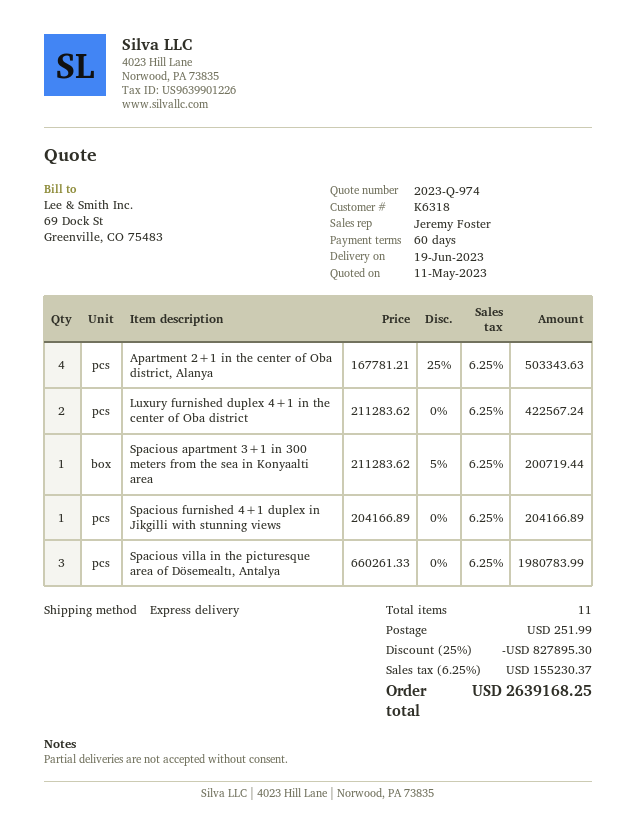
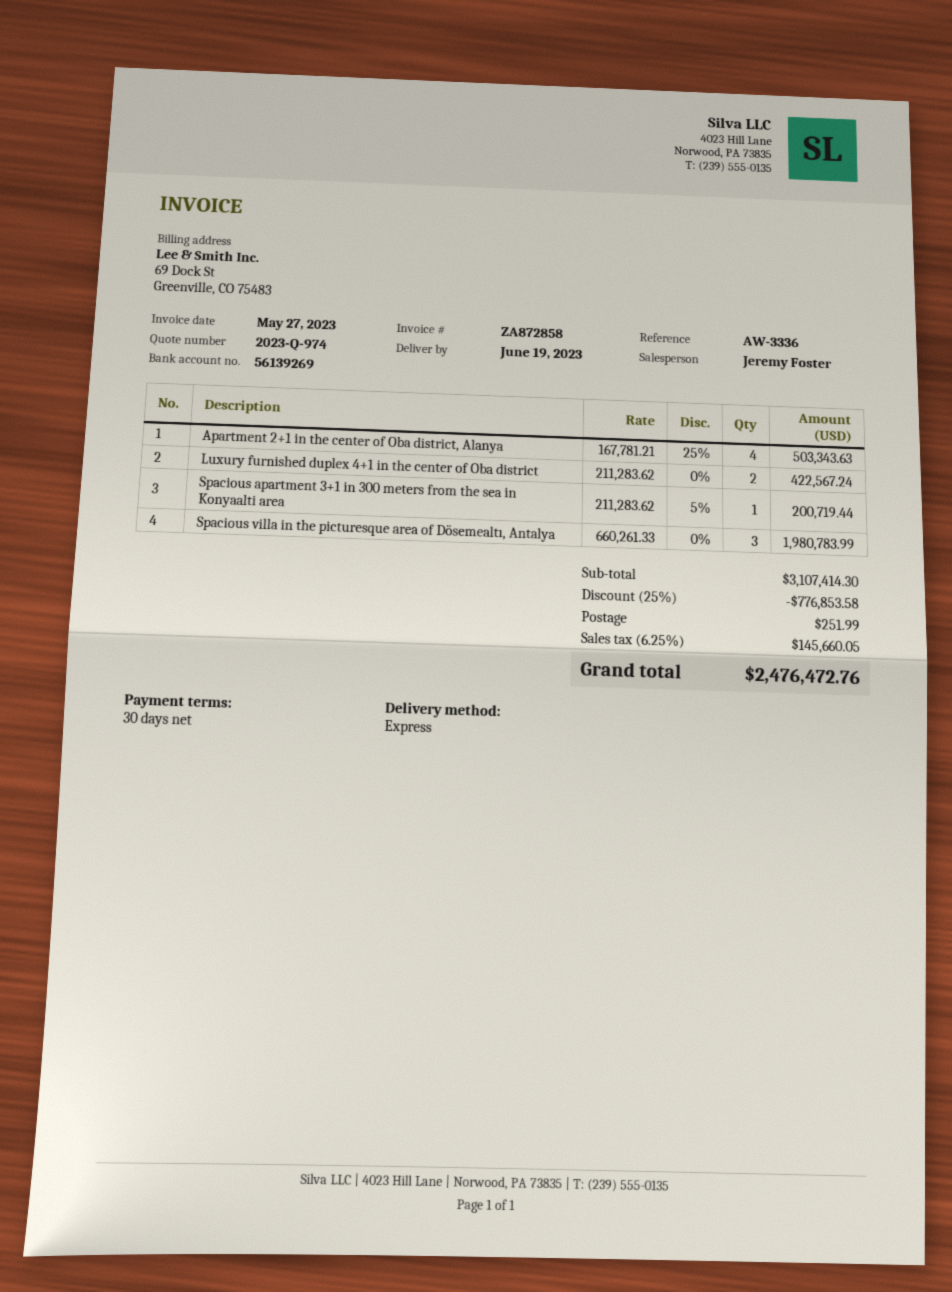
payment terms: 60 days -> 30 days
Spacious furnished 4+1 duplex in Jikgilli with stunning views: 1 x 204166.89 = 204166.89 -> none
discount: 25% = 827895.30 -> 25% = 776853.58
tax: 6.25% = 155230.37 -> 6.25% = 145660.05
total: 2639168.25 -> 2476472.76

